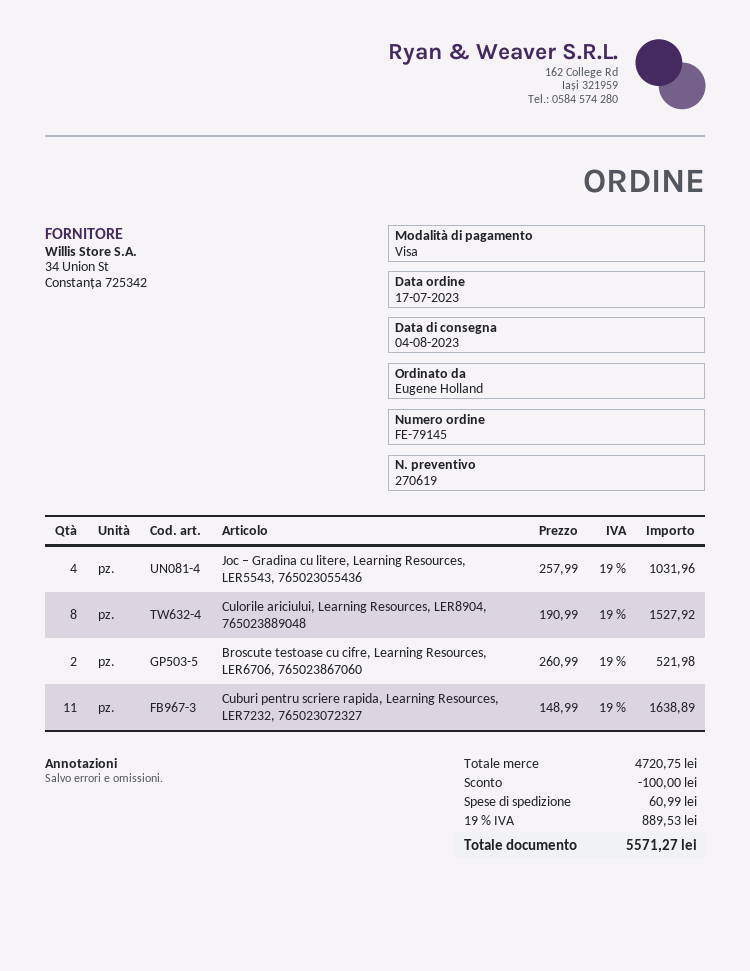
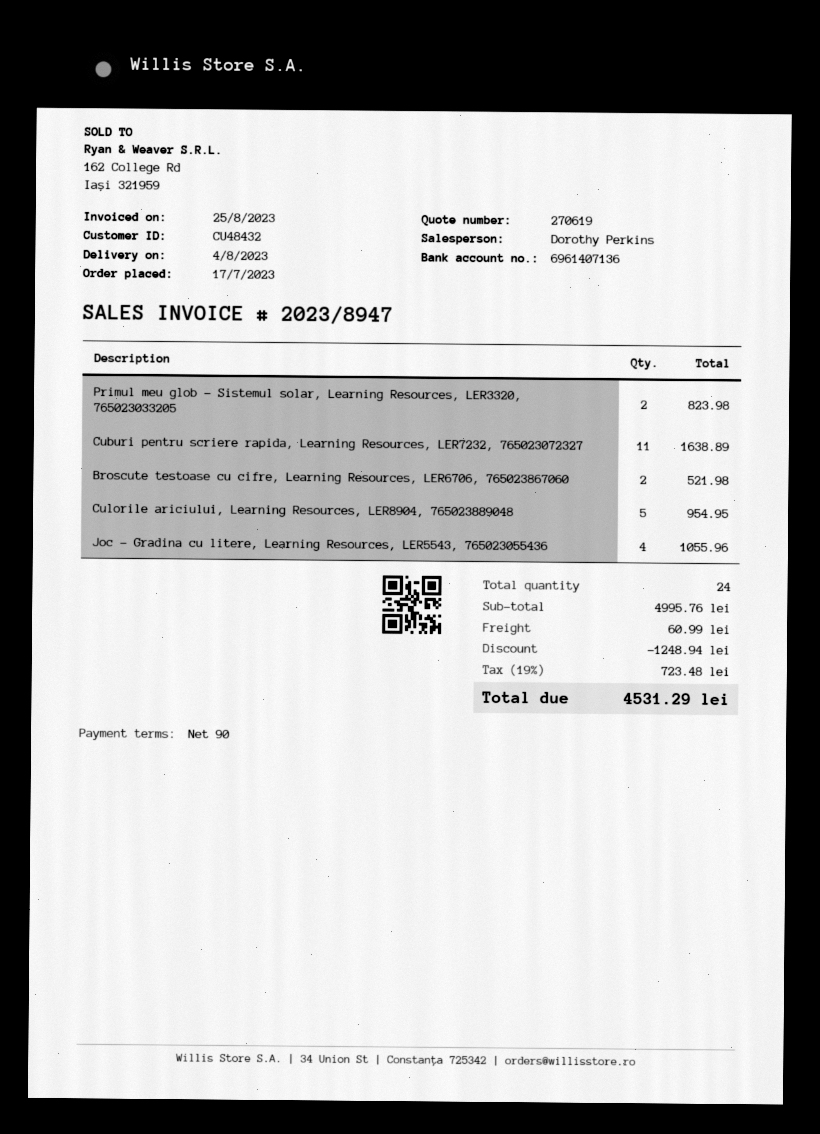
Joc – Gradina cu litere, Learning Resources, LER5543, 765023055436: 4 for 1031.96 -> 4 for 1055.96
Culorile ariciului, Learning Resources, LER8904, 765023889048: 8 for 1527.92 -> 5 for 954.95
Primul meu glob – Sistemul solar, Learning Resources, LER3320, 765023033205: none -> 2 for 823.98
subtotal: 4720.75 -> 4995.76
discount: 100.00 -> 1248.94
tax: 19% = 889.53 -> 19% = 723.48
total: 5571.27 -> 4531.29

